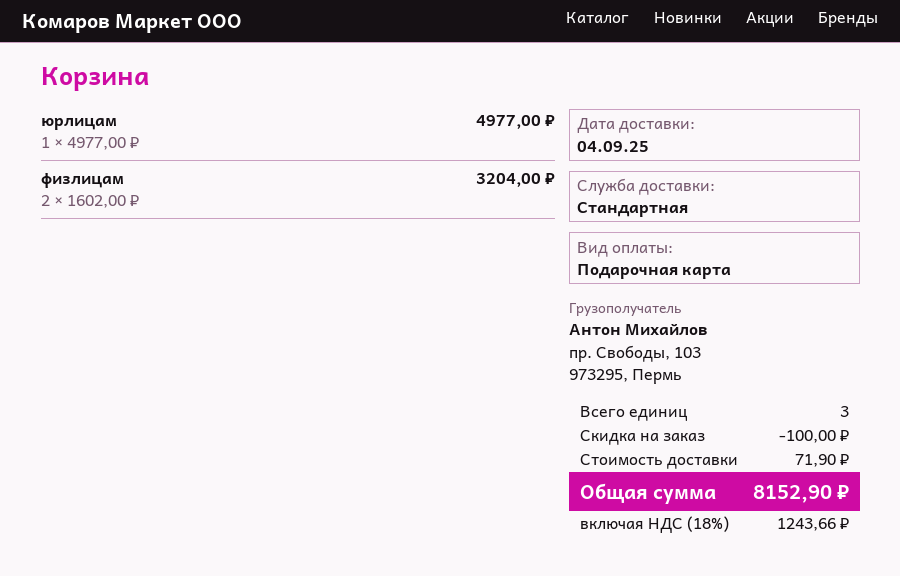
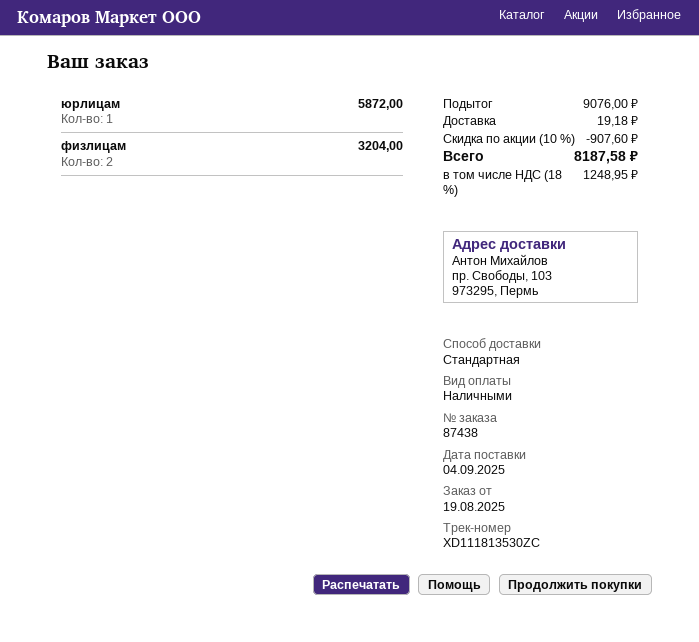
payment method: gift card -> cash
юрлицам: 1 for 4977.00 -> 1 for 5872.00
discount: 100.00 -> 907.60
shipping: 71.90 -> 19.18
tax: 18% = 1243.66 -> 18% = 1248.95
total: 8152.90 -> 8187.58

